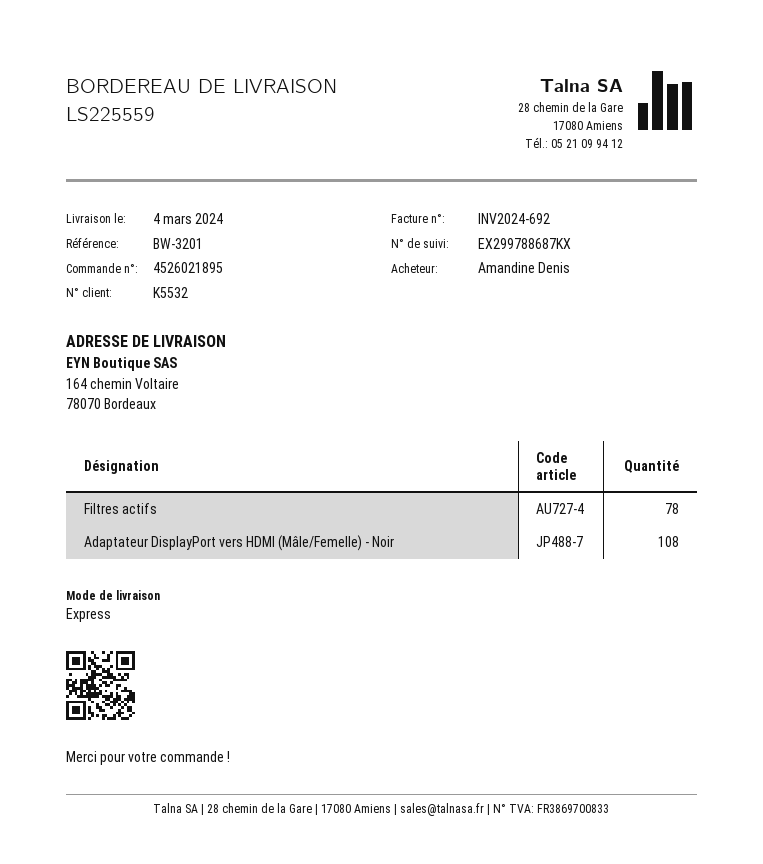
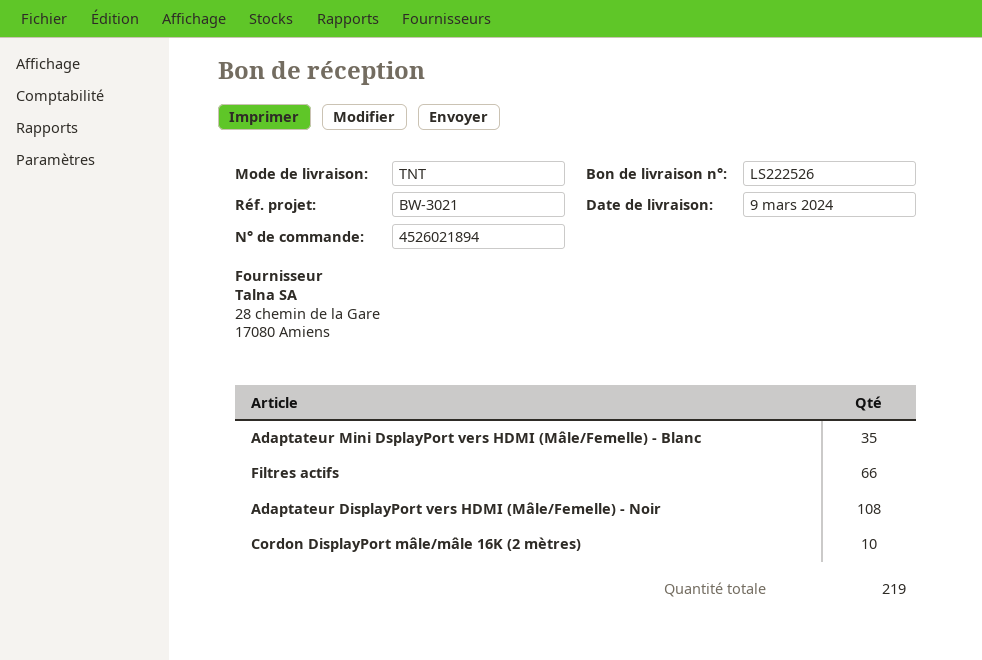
order number: 4526021895 -> 4526021894
delivery note number: LS225559 -> LS222526
delivery date: 2024-03-04 -> 2024-03-09
reference: BW-3201 -> BW-3021
shipping method: express -> TNT
Filtres actifs: 78 -> 66
Adaptateur Mini DsplayPort vers HDMI (Mâle/Femelle) - Blanc: none -> 35
Cordon DisplayPort mâle/mâle 16K (2 mètres): none -> 10

